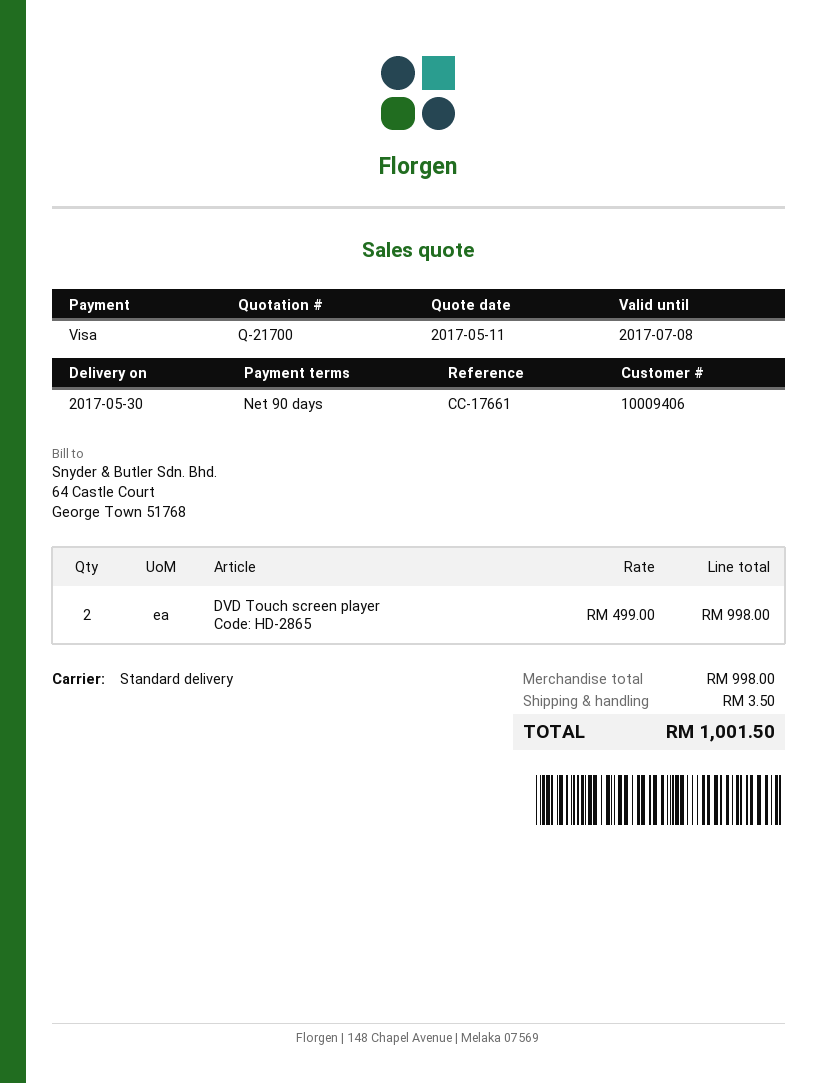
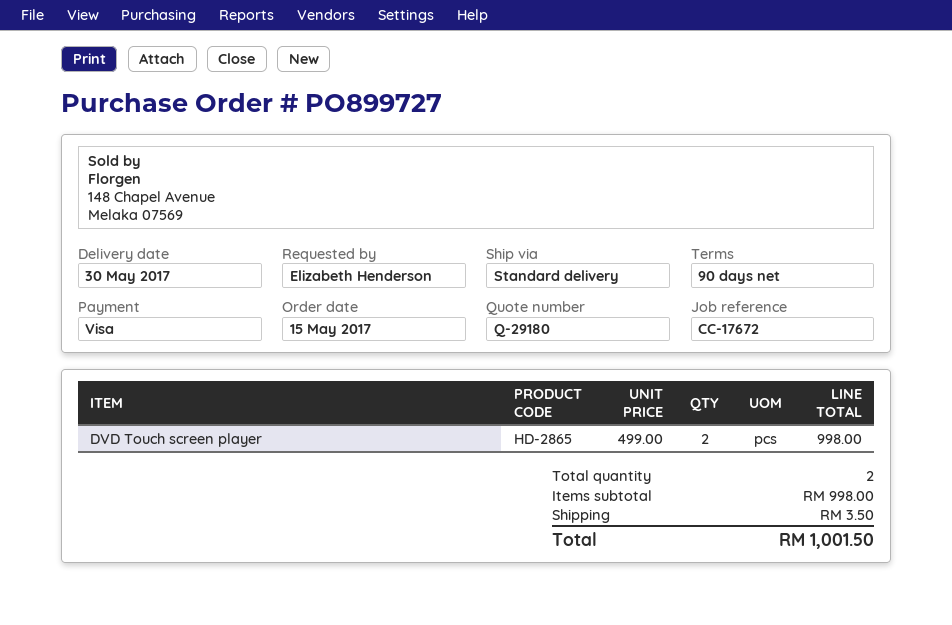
quote number: Q-21700 -> Q-29180
reference: CC-17661 -> CC-17672

